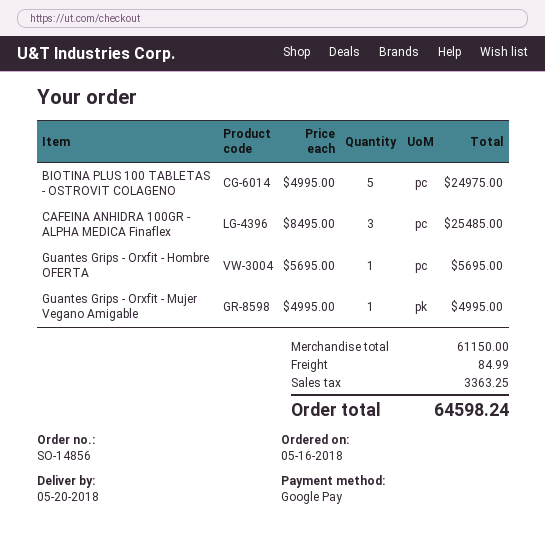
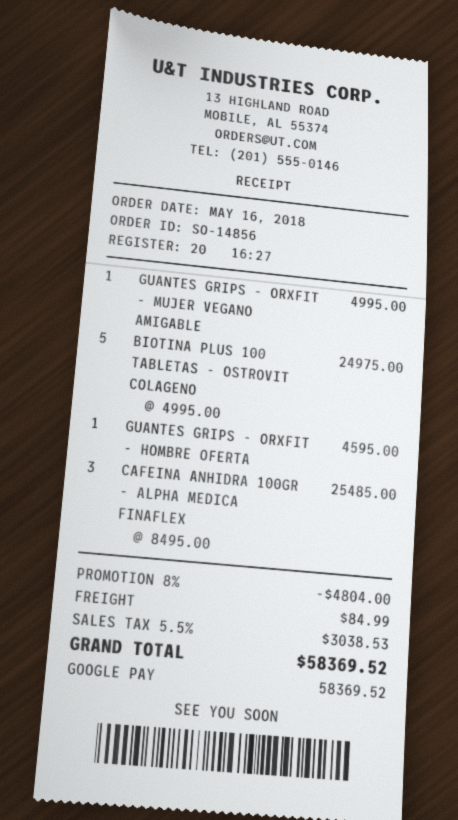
Guantes Grips - Orxfit - Hombre OFERTA: 1 x 5695.00 = 5695.00 -> 1 x 4595.00 = 4595.00
discount: none -> 8% = 4804.00
tax: 3363.25 -> 3038.53
total: 64598.24 -> 58369.52

